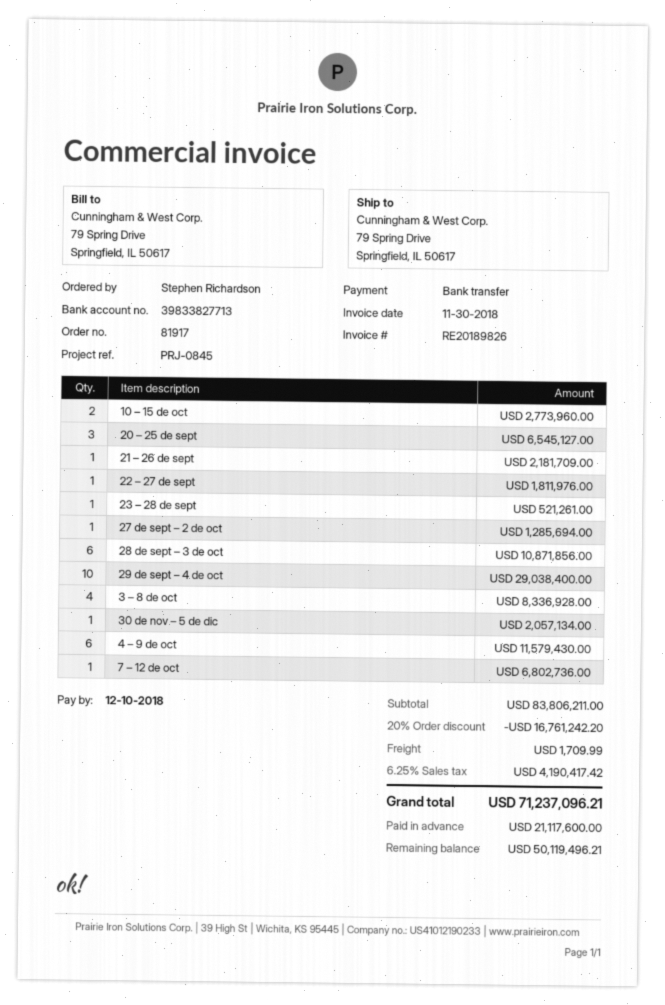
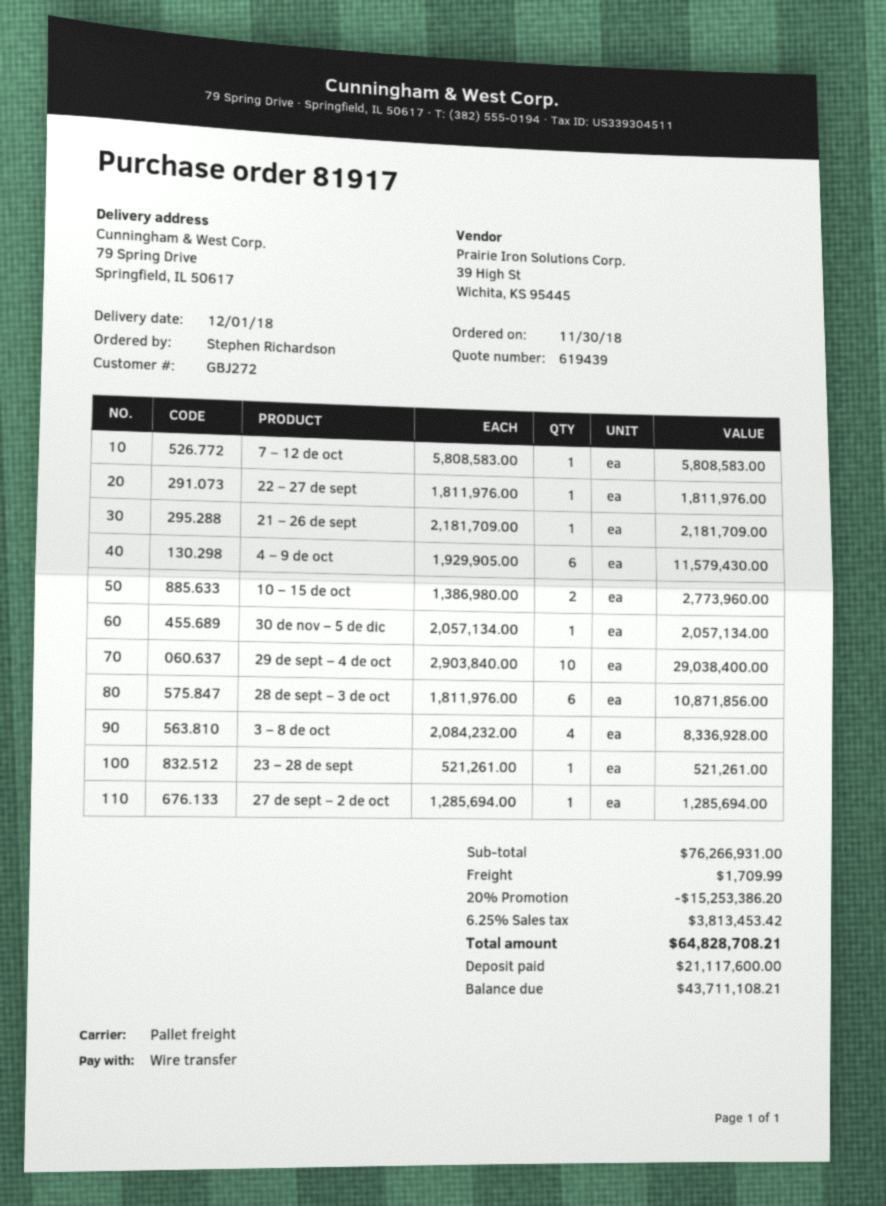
20 – 25 de sept: 3 for 6545127.00 -> none
7 – 12 de oct: 1 for 6802736.00 -> 1 for 5808583.00
subtotal: 83806211.00 -> 76266931.00
discount: 20% = 16761242.20 -> 20% = 15253386.20
tax: 6.25% = 4190417.42 -> 6.25% = 3813453.42
total: 71237096.21 -> 64828708.21
balance: 50119496.21 -> 43711108.21

